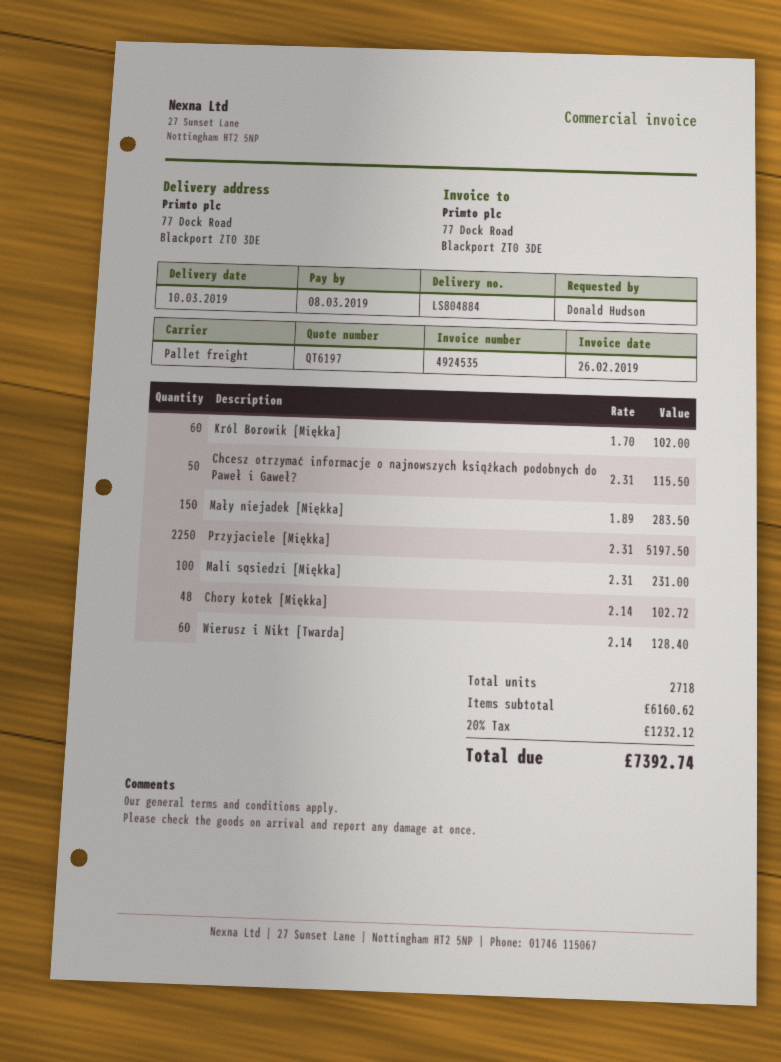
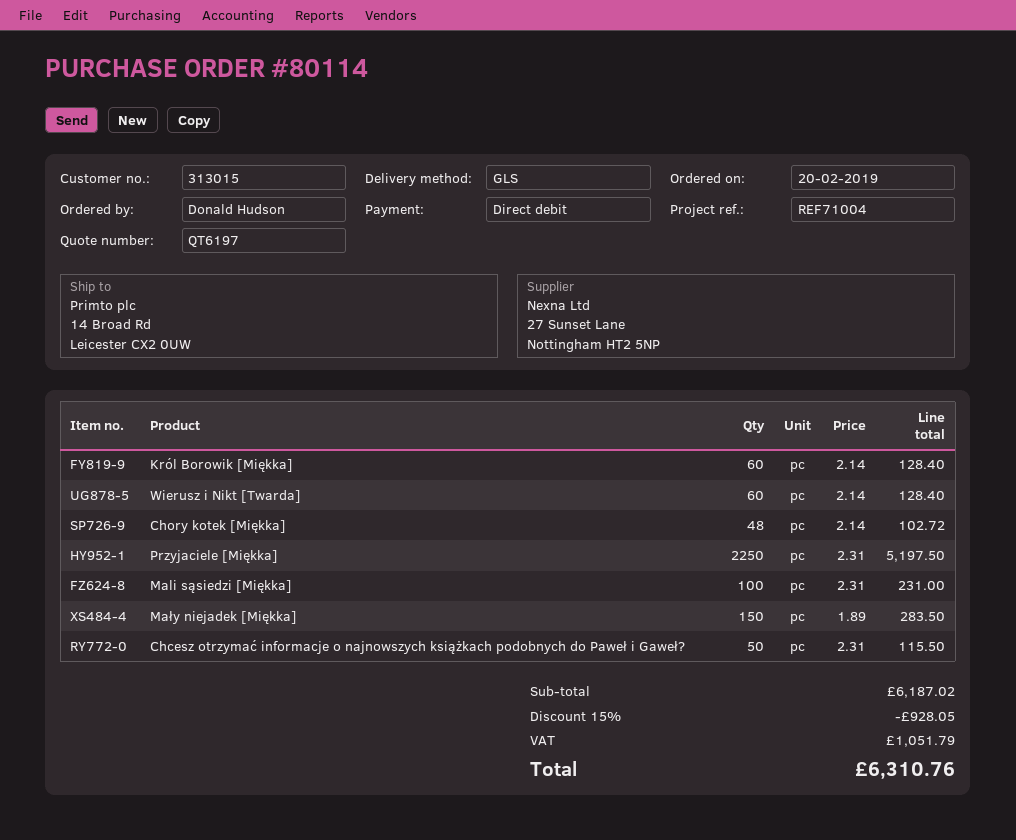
shipping method: pallet freight -> GLS
ship to: 77 Dock Road, Blackport ZT0 3DE -> 14 Broad Rd, Leicester CX2 0UW
Król Borowik [Miękka]: 60 x 1.70 = 102.00 -> 60 x 2.14 = 128.40
subtotal: 6160.62 -> 6187.02
discount: none -> 15% = 928.05
tax: 1232.12 -> 1051.79
total: 7392.74 -> 6310.76

